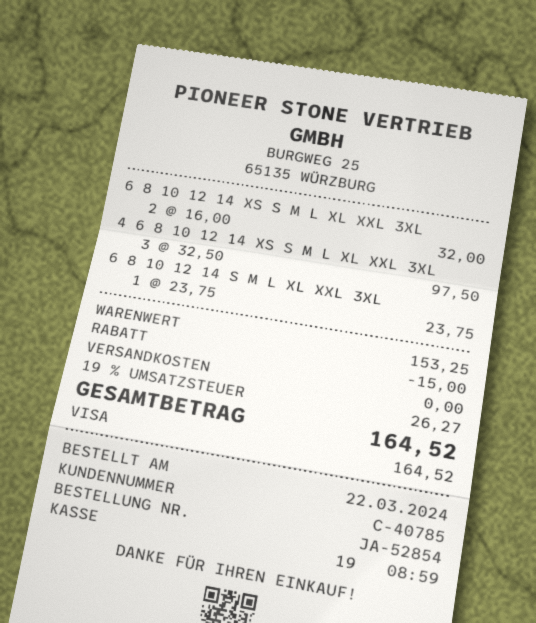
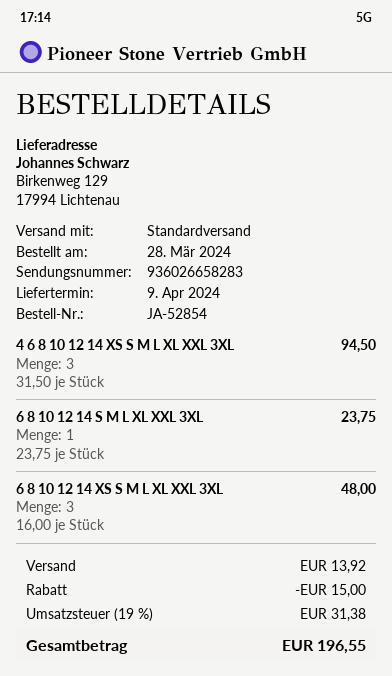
order date: 2024-03-22 -> 2024-03-28
6 8 10 12 14 XS S M L XL XXL 3XL: 2 x 16.00 = 32.00 -> 3 x 16.00 = 48.00
4 6 8 10 12 14 XS S M L XL XXL 3XL: 3 x 32.50 = 97.50 -> 3 x 31.50 = 94.50
shipping: 0.00 -> 13.92
tax: 19% = 26.27 -> 19% = 31.38
total: 164.52 -> 196.55

